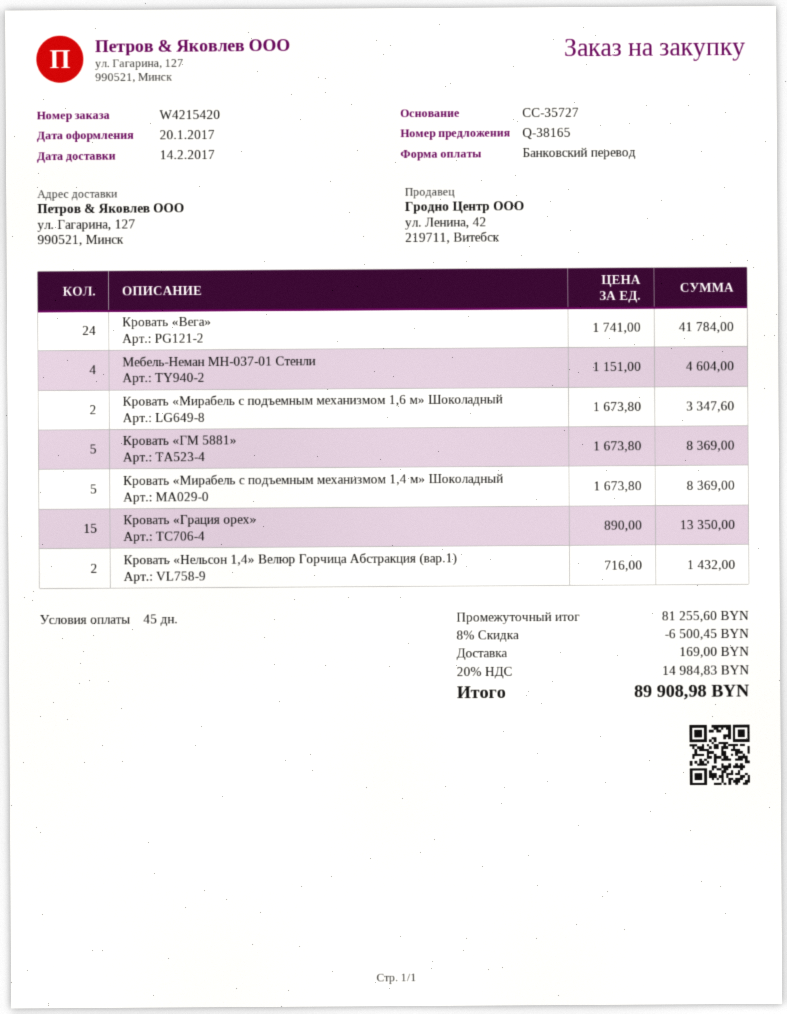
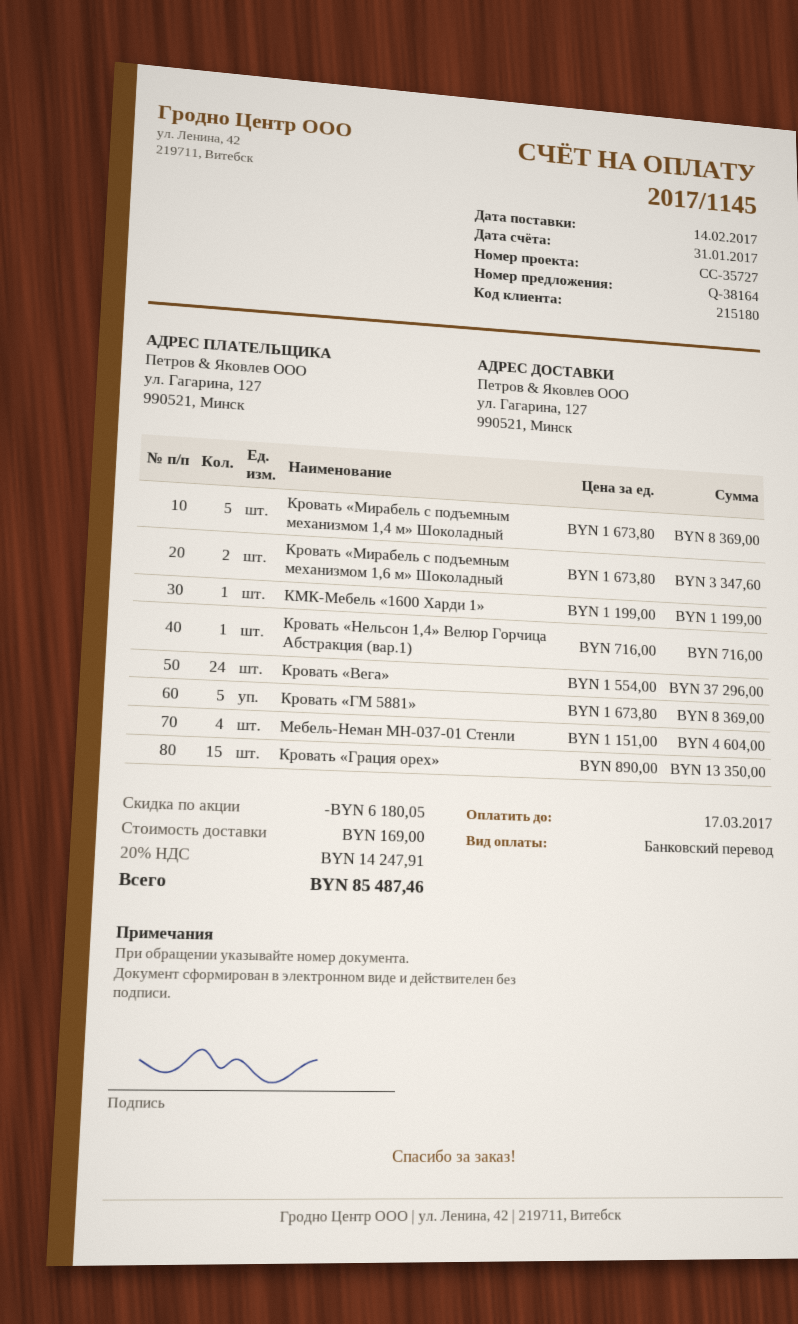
quote number: Q-38165 -> Q-38164
Кровать «Вега»: 24 x 1741.00 = 41784.00 -> 24 x 1554.00 = 37296.00
Кровать «Нельсон 1,4» Велюр Горчица Абстракция (вар.1): 2 x 716.00 = 1432.00 -> 1 x 716.00 = 716.00
КМК-Мебель «1600 Харди 1»: none -> 1 x 1199.00 = 1199.00
discount: 6500.45 -> 6180.05
tax: 20% = 14984.83 -> 20% = 14247.91
total: 89908.98 -> 85487.46

